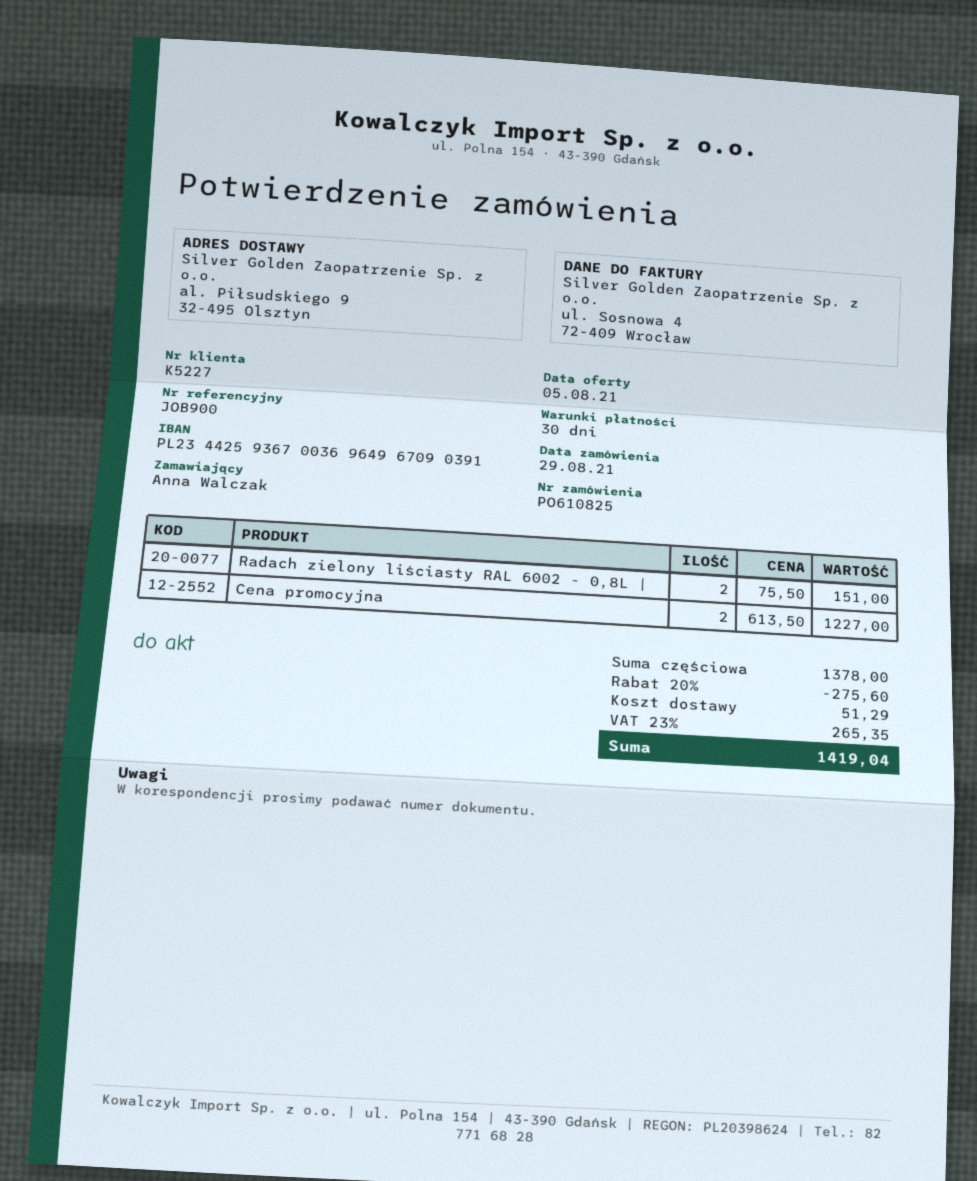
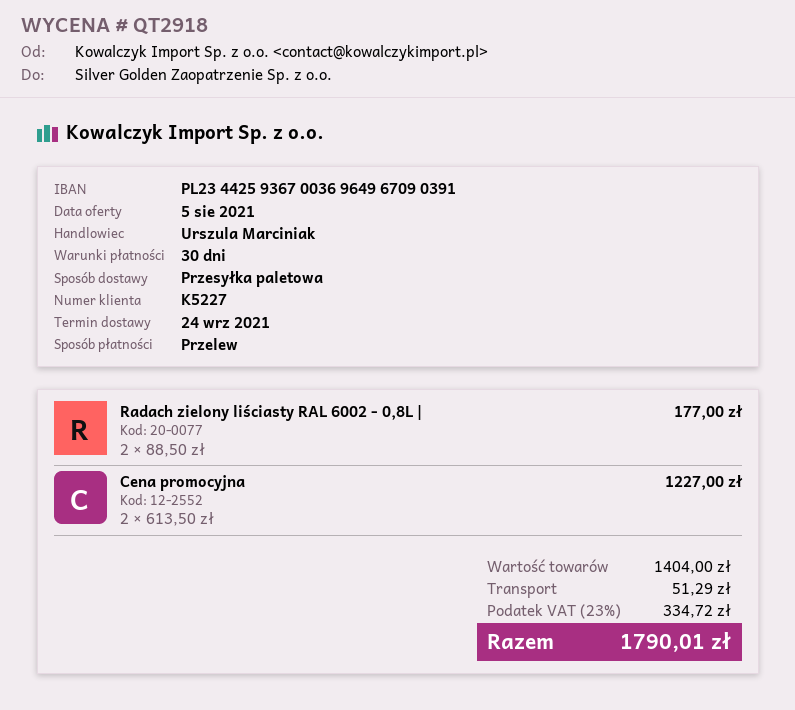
Radach zielony liściasty RAL 6002 - 0,8L |: 2 x 75.50 = 151.00 -> 2 x 88.50 = 177.00
subtotal: 1378.00 -> 1404.00
discount: 20% = 275.60 -> none
tax: 23% = 265.35 -> 23% = 334.72
total: 1419.04 -> 1790.01

